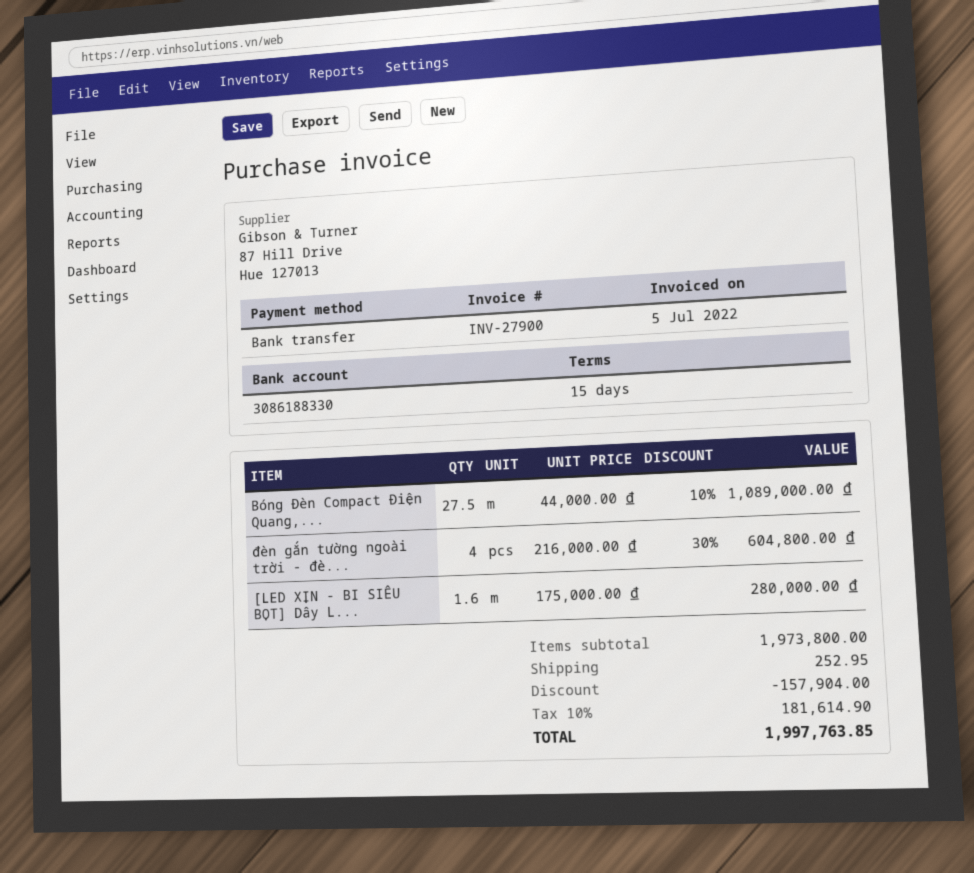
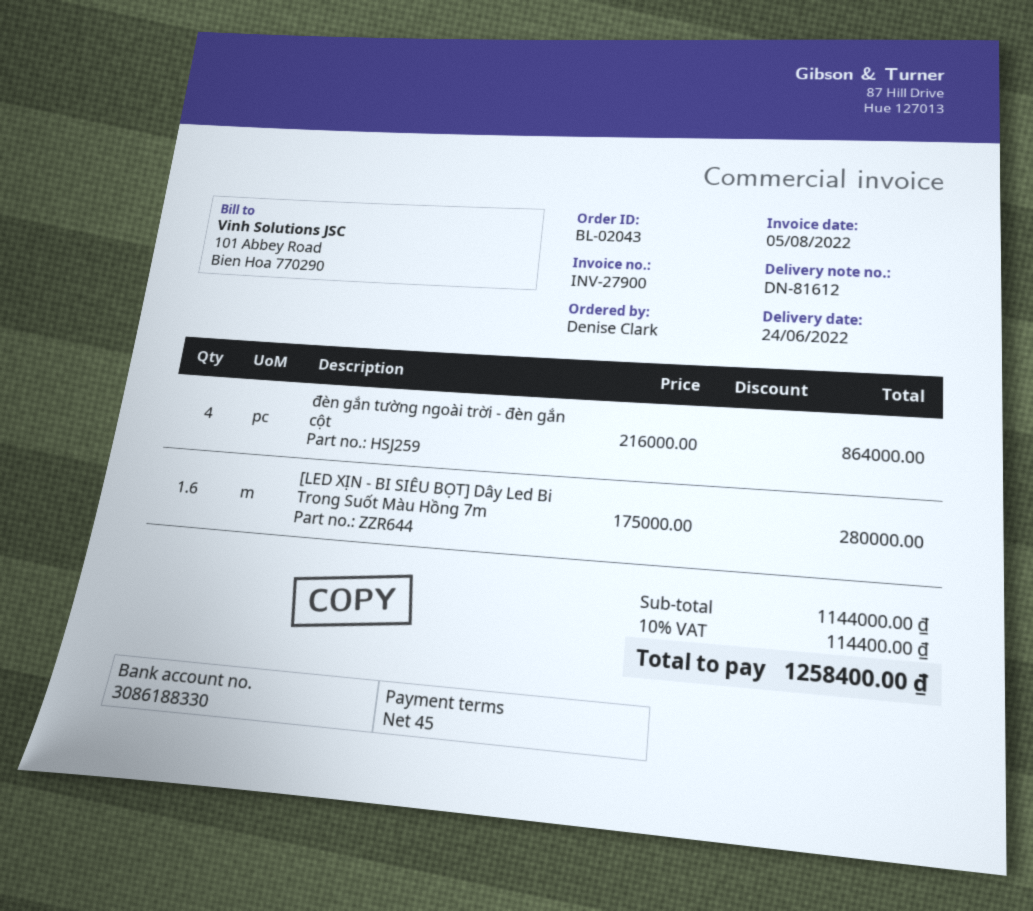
invoice date: 2022-07-05 -> 2022-08-05
payment terms: 15 days -> 45 days
Bóng Đèn Compact Điện Quang,...: 27.5 x 44000.00 - 10% = 1089000.00 -> none
đèn gắn tường ngoài trời - đè...: 4 x 216000.00 - 30% = 604800.00 -> 4 x 216000.00 = 864000.00
subtotal: 1973800.00 -> 1144000.00
discount: 157904.00 -> none
shipping: 252.95 -> none
tax: 10% = 181614.90 -> 10% = 114400.00
total: 1997763.85 -> 1258400.00

